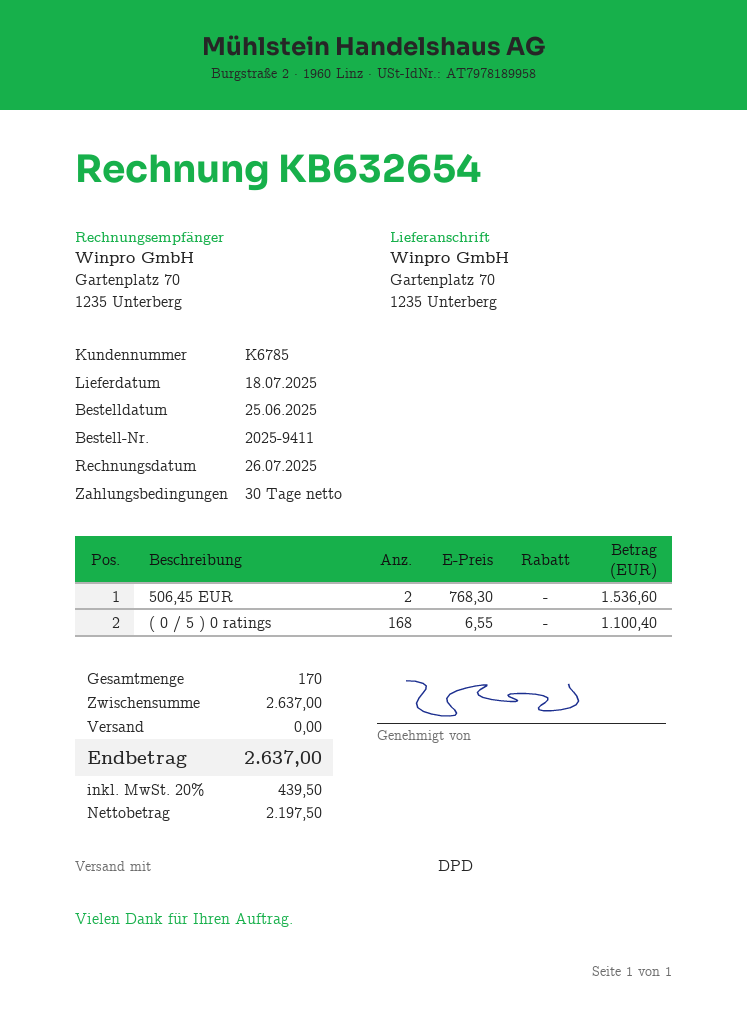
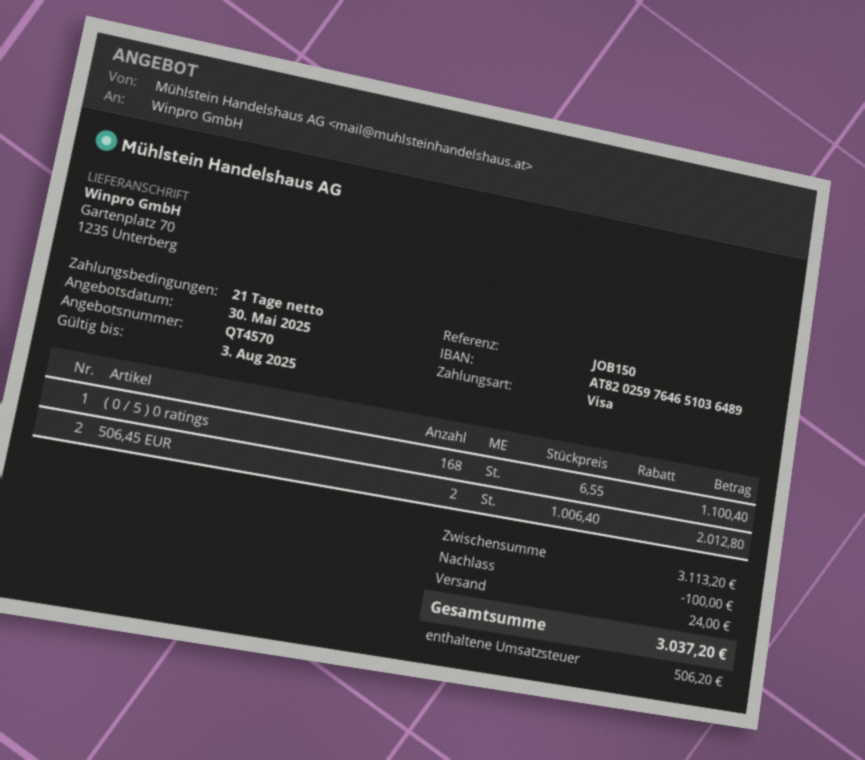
payment terms: 30 days -> 21 days
506,45 EUR: 2 x 768.30 = 1536.60 -> 2 x 1006.40 = 2012.80
subtotal: 2637.00 -> 3113.20
discount: none -> 100.00
shipping: 0.00 -> 24.00
tax: 439.50 -> 506.20
total: 2637.00 -> 3037.20

